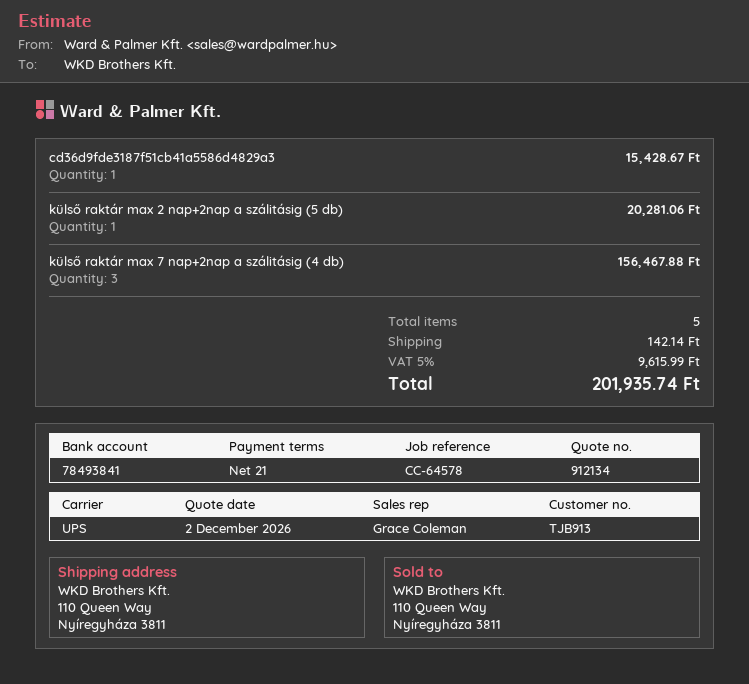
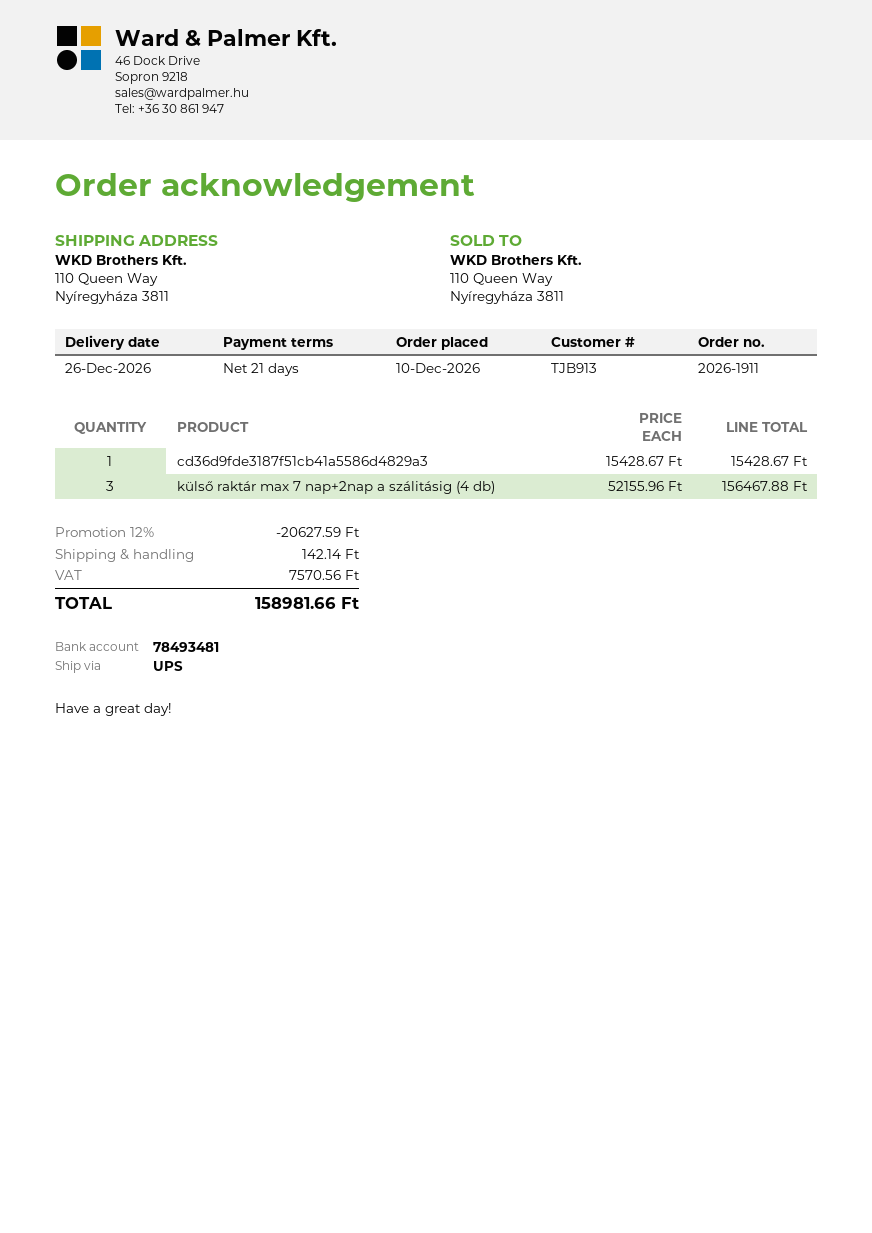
bank account: 78493841 -> 78493481
külső raktár max 2 nap+2nap a szálitásig (5 db): 1 for 20281.06 -> none
discount: none -> 12% = 20627.59
tax: 9615.99 -> 7570.56
total: 201935.74 -> 158981.66

